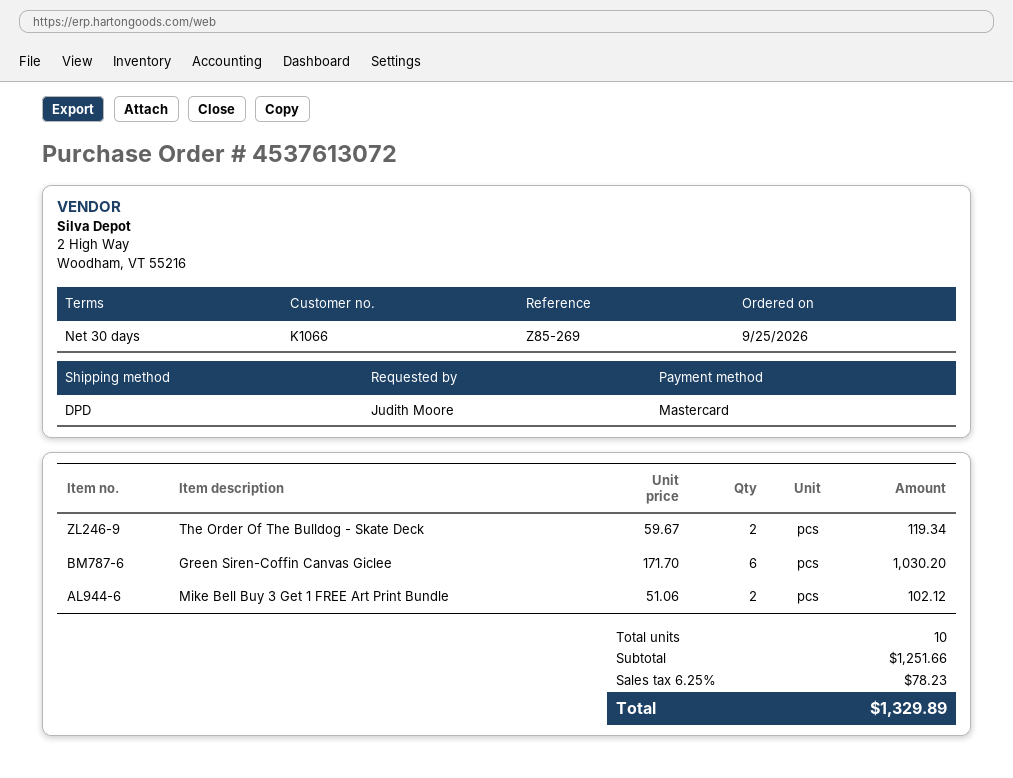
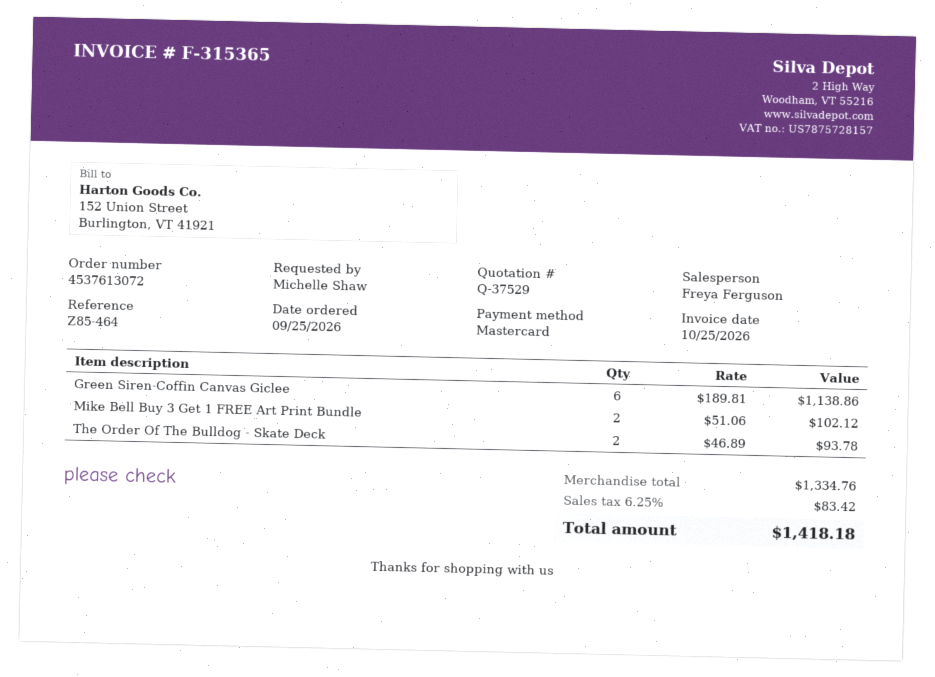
reference: Z85-269 -> Z85-464
ordered by: Judith Moore -> Michelle Shaw
The Order Of The Bulldog - Skate Deck: 2 x 59.67 = 119.34 -> 2 x 46.89 = 93.78
Green Siren-Coffin Canvas Giclee: 6 x 171.70 = 1030.20 -> 6 x 189.81 = 1138.86
subtotal: 1251.66 -> 1334.76
tax: 6.25% = 78.23 -> 6.25% = 83.42
total: 1329.89 -> 1418.18

